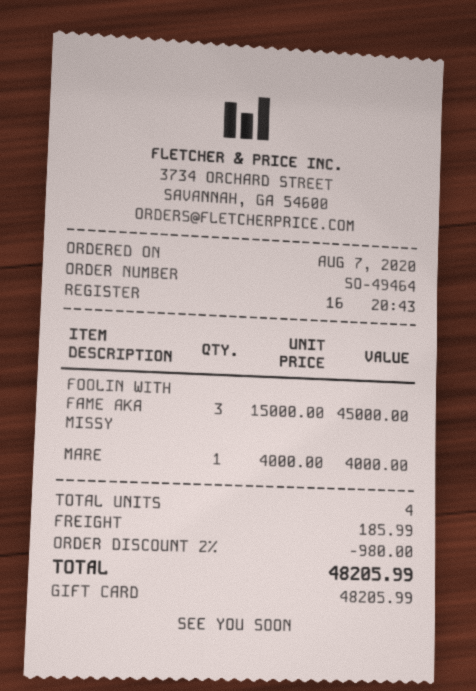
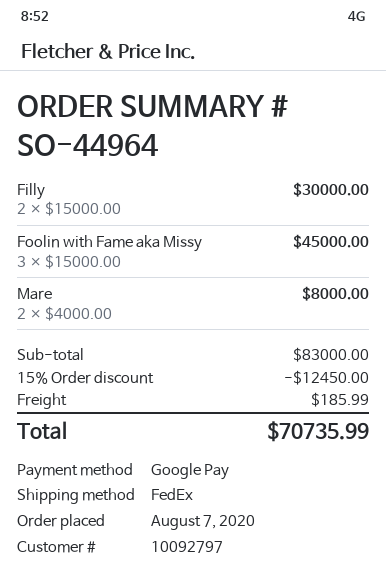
order number: SO-49464 -> SO-44964
payment method: gift card -> Google Pay
MARE: 1 x 4000.00 = 4000.00 -> 2 x 4000.00 = 8000.00
Filly: none -> 2 x 15000.00 = 30000.00
discount: 2% = 980.00 -> 15% = 12450.00
total: 48205.99 -> 70735.99

